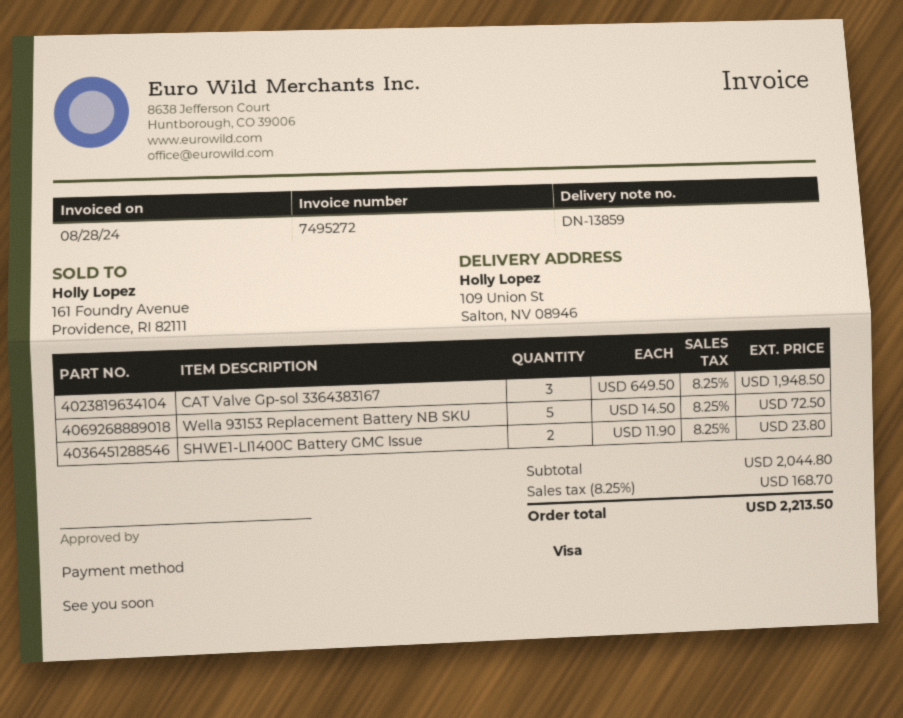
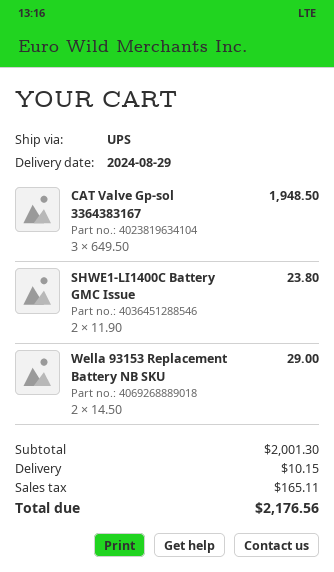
Wella 93153 Replacement Battery NB SKU: 5 x 14.50 = 72.50 -> 2 x 14.50 = 29.00
subtotal: 2044.80 -> 2001.30
shipping: none -> 10.15
tax: 168.70 -> 165.11
total: 2213.50 -> 2176.56

